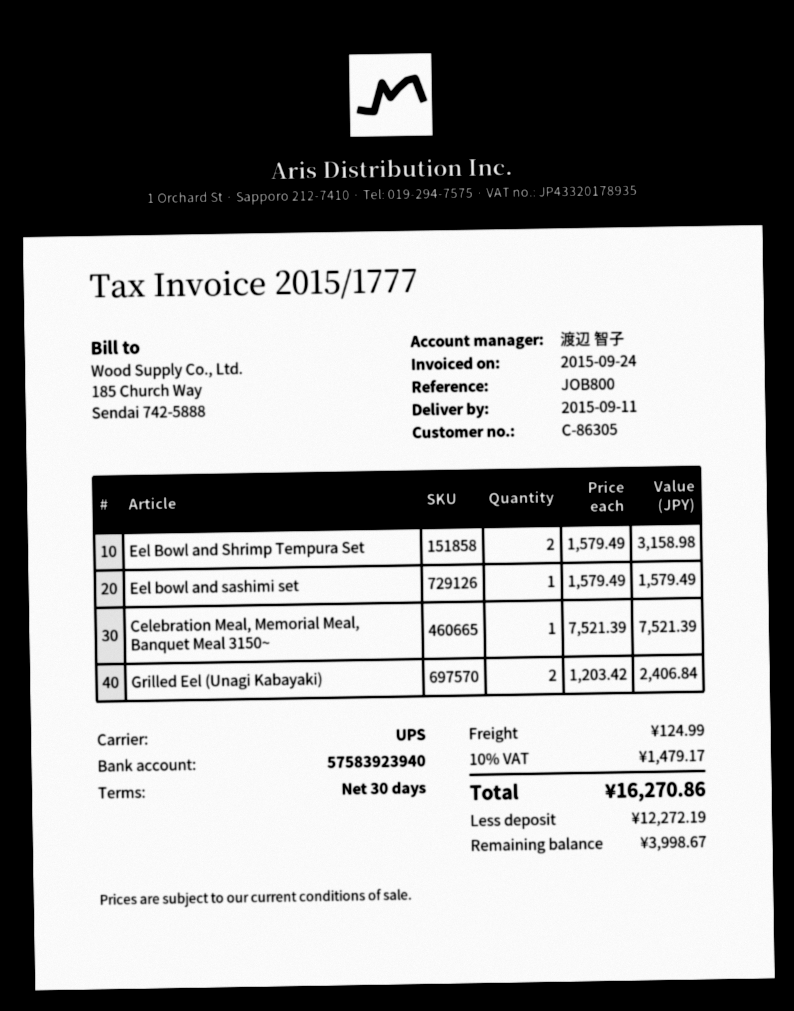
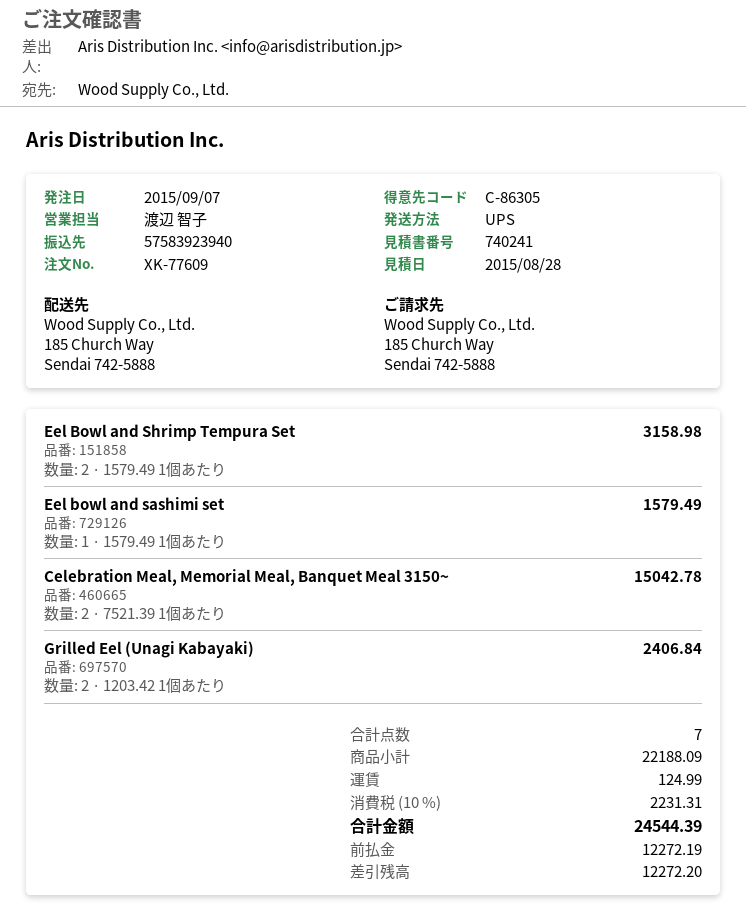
Celebration Meal, Memorial Meal, Banquet Meal 3150~: 1 x 7521.39 = 7521.39 -> 2 x 7521.39 = 15042.78
tax: 10% = 1479.17 -> 10% = 2231.31
total: 16270.86 -> 24544.39
balance: 3998.67 -> 12272.20

